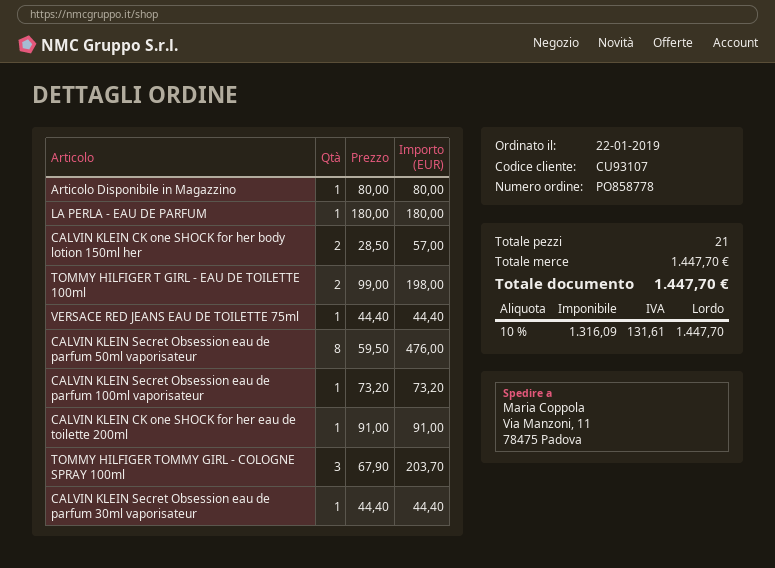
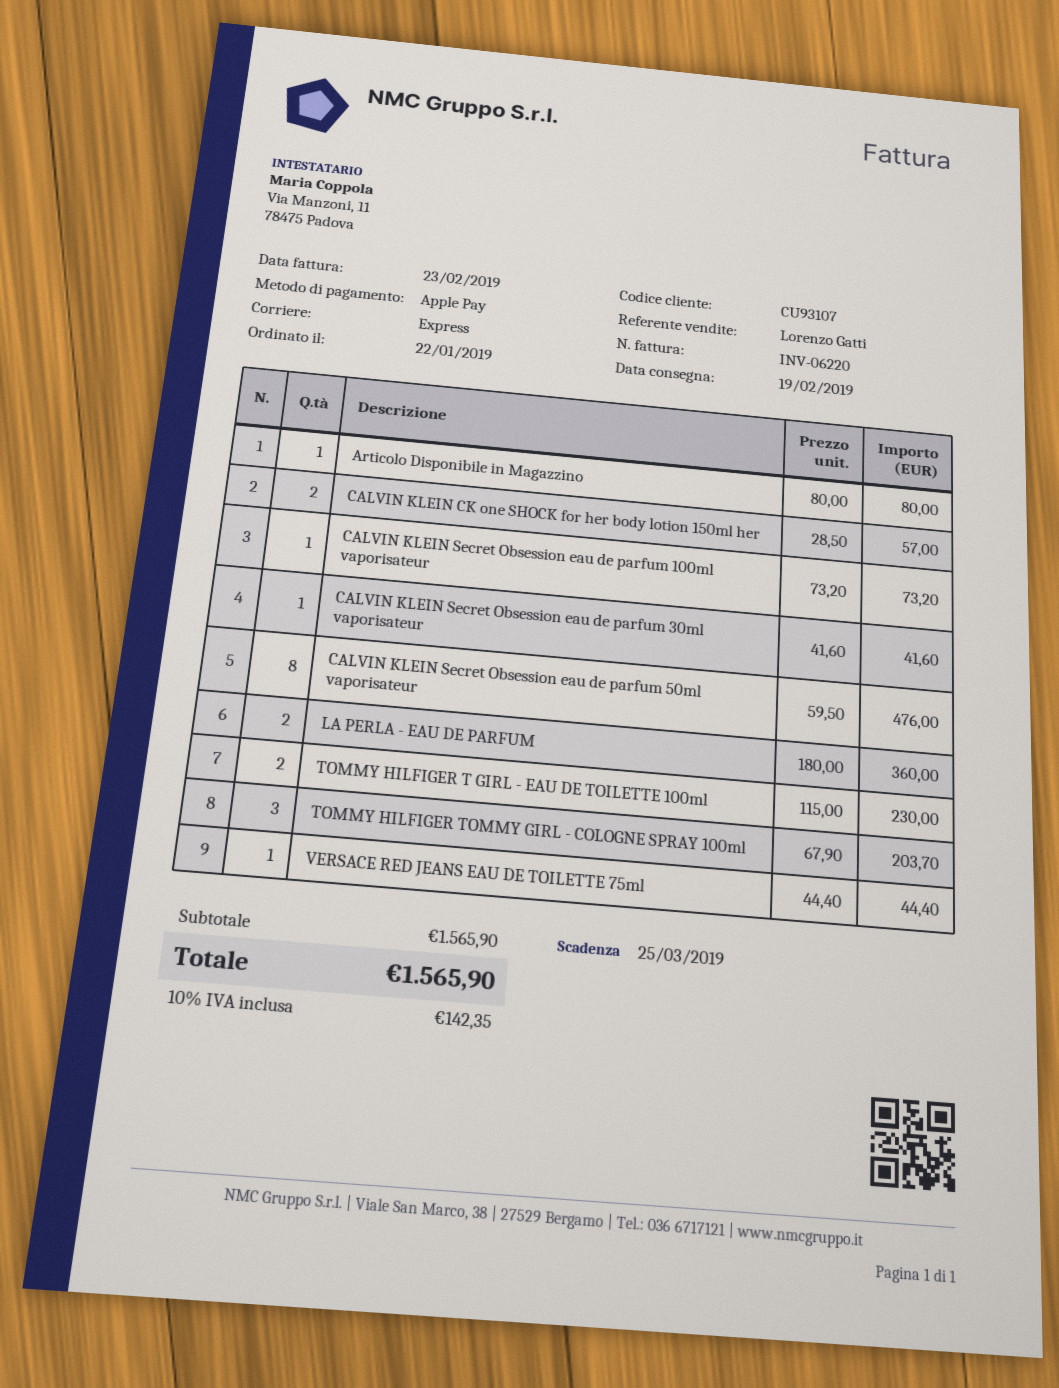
LA PERLA - EAU DE PARFUM: 1 x 180.00 = 180.00 -> 2 x 180.00 = 360.00
TOMMY HILFIGER T GIRL - EAU DE TOILETTE 100ml: 2 x 99.00 = 198.00 -> 2 x 115.00 = 230.00
CALVIN KLEIN CK one SHOCK for her eau de toilette 200ml: 1 x 91.00 = 91.00 -> none
CALVIN KLEIN Secret Obsession eau de parfum 30ml vaporisateur: 1 x 44.40 = 44.40 -> 1 x 41.60 = 41.60
subtotal: 1447.70 -> 1565.90
tax: 10% = 131.61 -> 10% = 142.35
total: 1447.70 -> 1565.90

